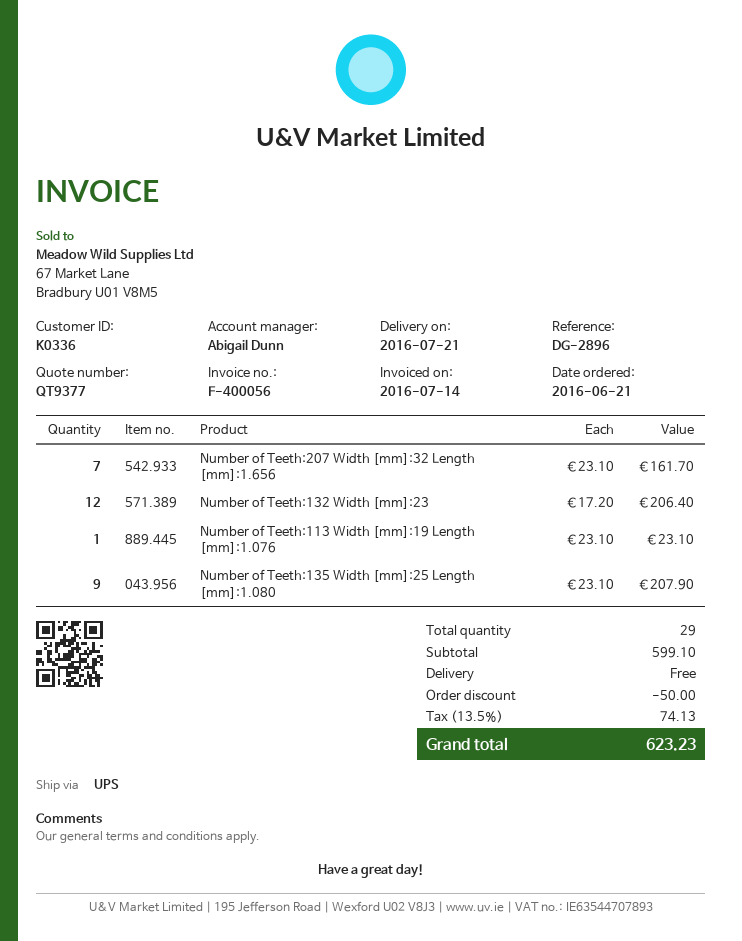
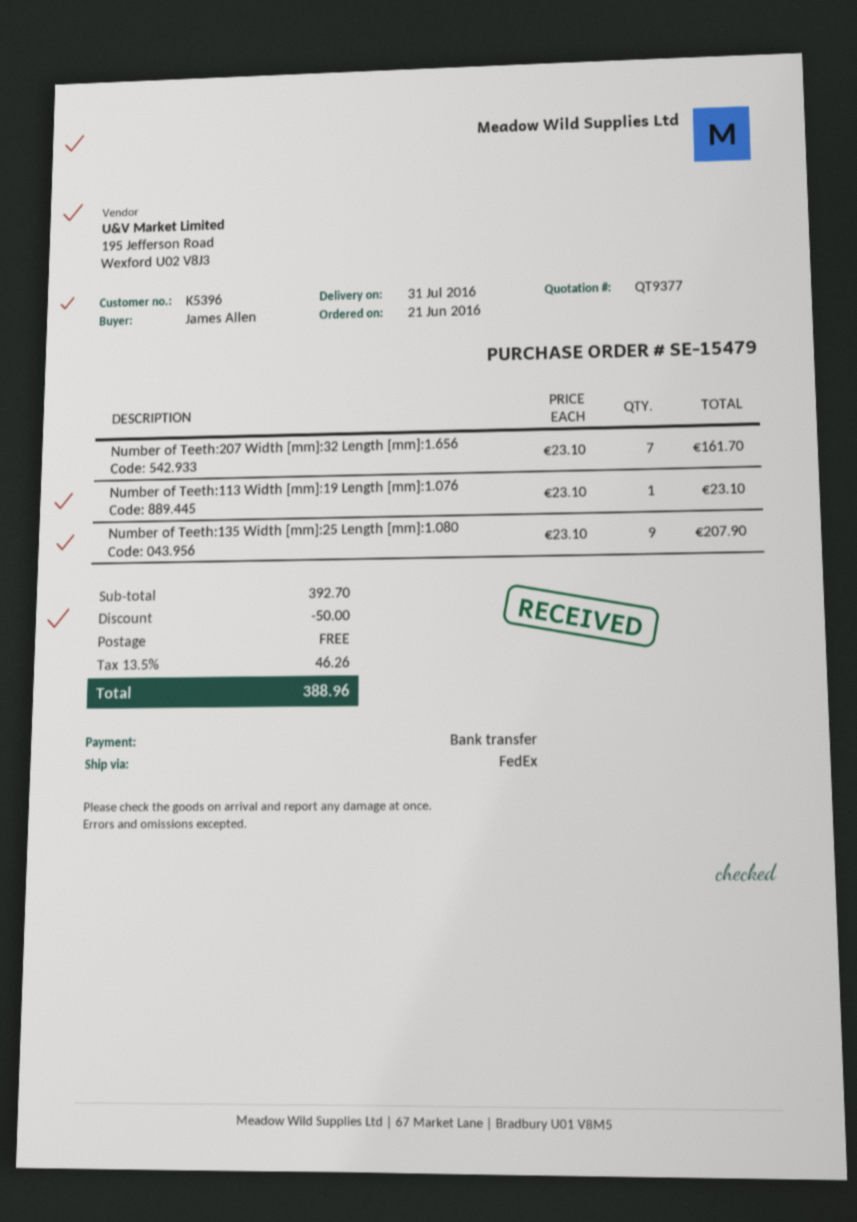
delivery date: 2016-07-21 -> 2016-07-31
customer number: K0336 -> K5396
shipping method: UPS -> FedEx
Number of Teeth:132 Width [mm]:23: 12 x 17.20 = 206.40 -> none
subtotal: 599.10 -> 392.70
tax: 13.5% = 74.13 -> 13.5% = 46.26
total: 623.23 -> 388.96

